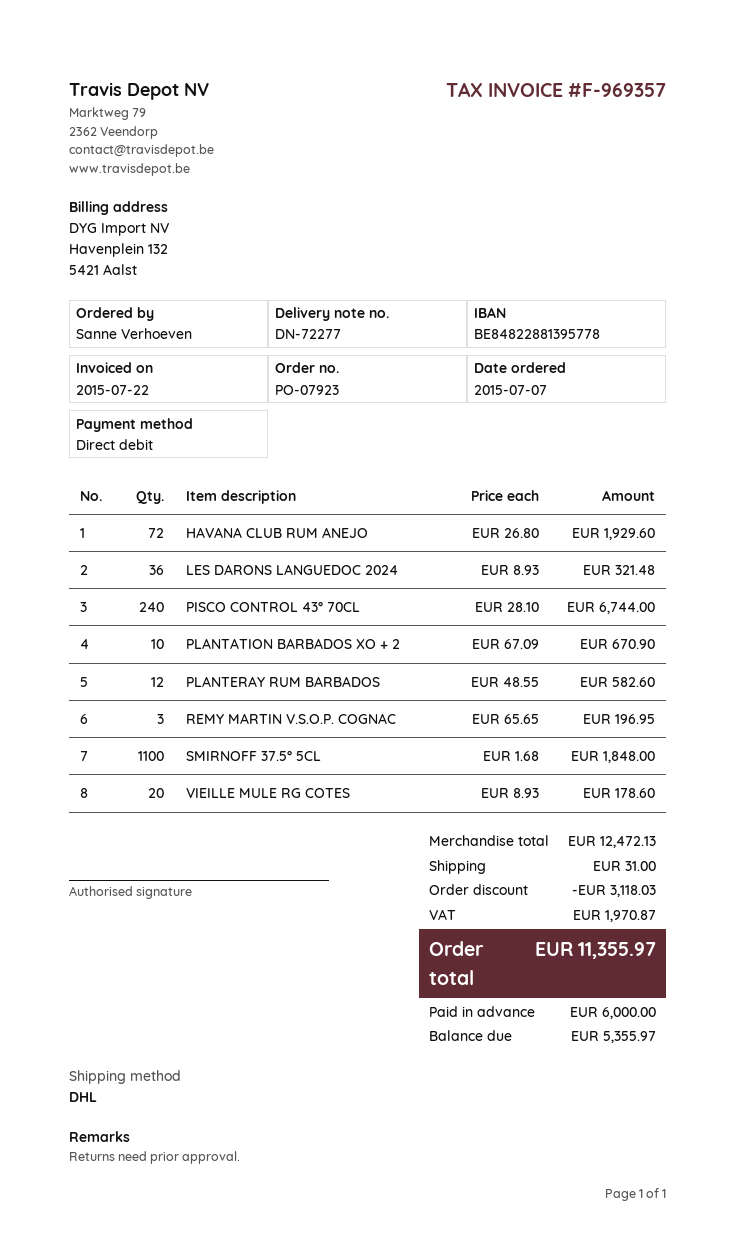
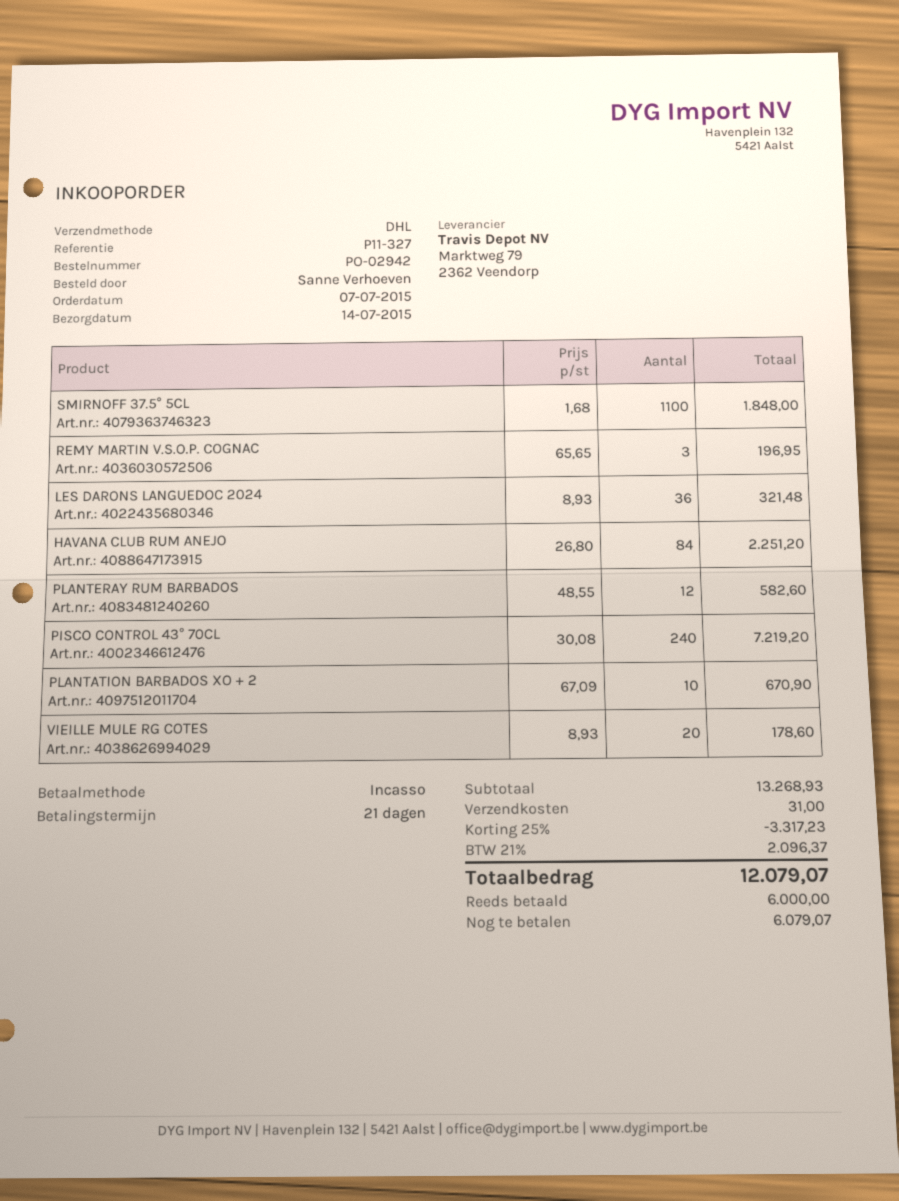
order number: PO-07923 -> PO-02942
HAVANA CLUB RUM ANEJO: 72 x 26.80 = 1929.60 -> 84 x 26.80 = 2251.20
PISCO CONTROL 43° 70CL: 240 x 28.10 = 6744.00 -> 240 x 30.08 = 7219.20
subtotal: 12472.13 -> 13268.93
discount: 3118.03 -> 3317.23
tax: 1970.87 -> 2096.37
total: 11355.97 -> 12079.07
balance: 5355.97 -> 6079.07

